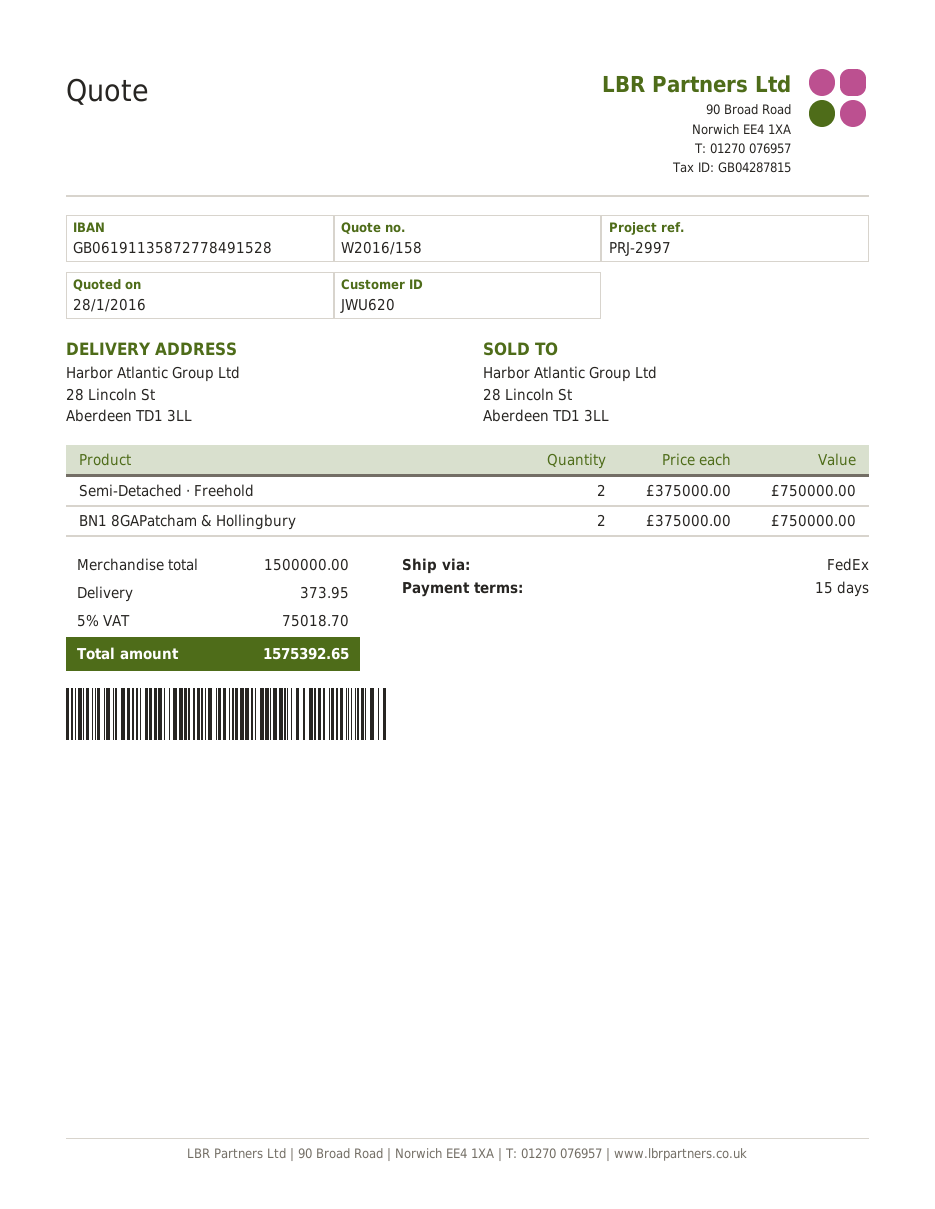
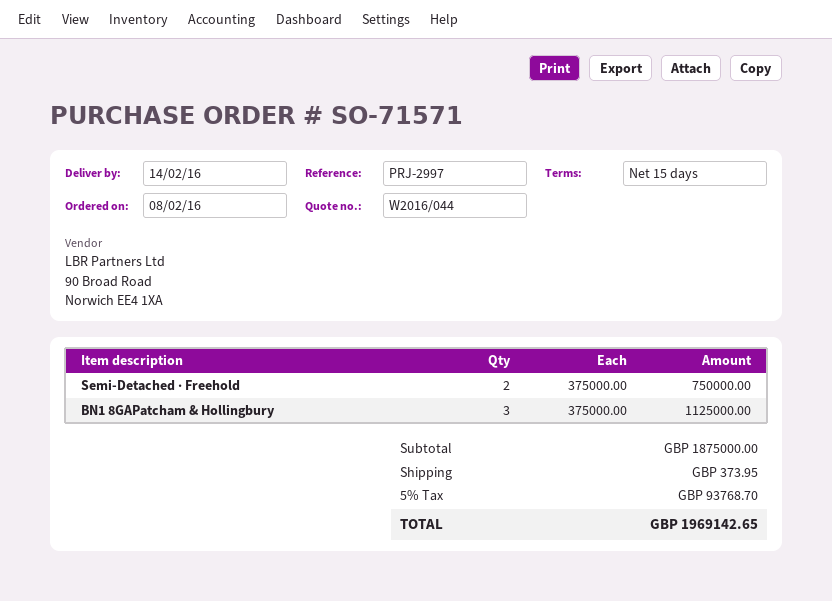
quote number: W2016/158 -> W2016/044
BN1 8GAPatcham & Hollingbury: 2 x 375000.00 = 750000.00 -> 3 x 375000.00 = 1125000.00
subtotal: 1500000.00 -> 1875000.00
tax: 5% = 75018.70 -> 5% = 93768.70
total: 1575392.65 -> 1969142.65

